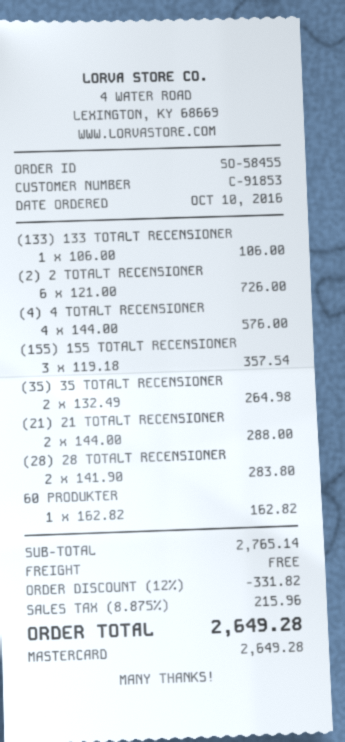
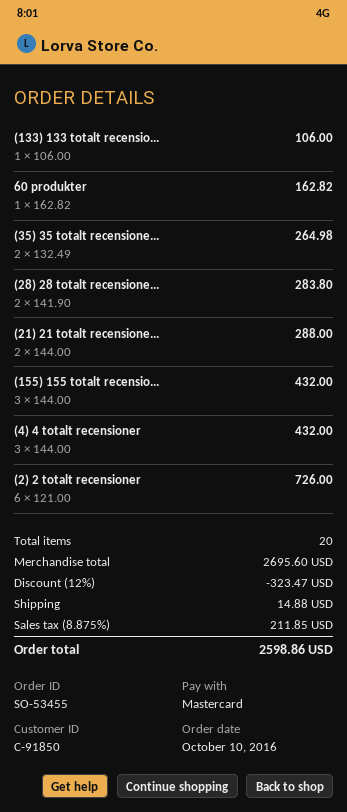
order number: SO-58455 -> SO-53455
customer number: C-91853 -> C-91850
(4) 4 TOTALT RECENSIONER: 4 x 144.00 = 576.00 -> 3 x 144.00 = 432.00
(155) 155 TOTALT RECENSIONER: 3 x 119.18 = 357.54 -> 3 x 144.00 = 432.00
subtotal: 2765.14 -> 2695.60
discount: 12% = 331.82 -> 12% = 323.47
shipping: 0.00 -> 14.88
tax: 8.875% = 215.96 -> 8.875% = 211.85
total: 2649.28 -> 2598.86

